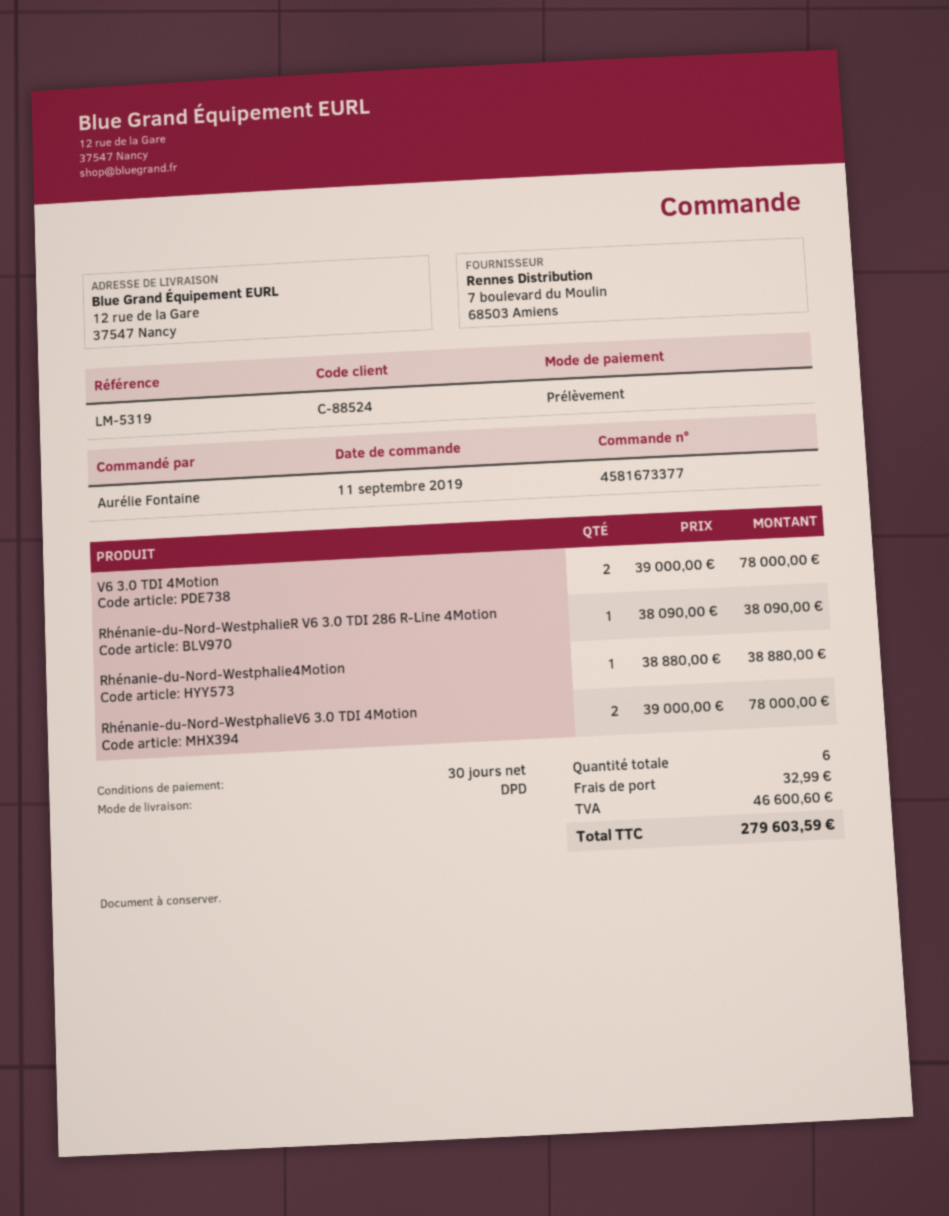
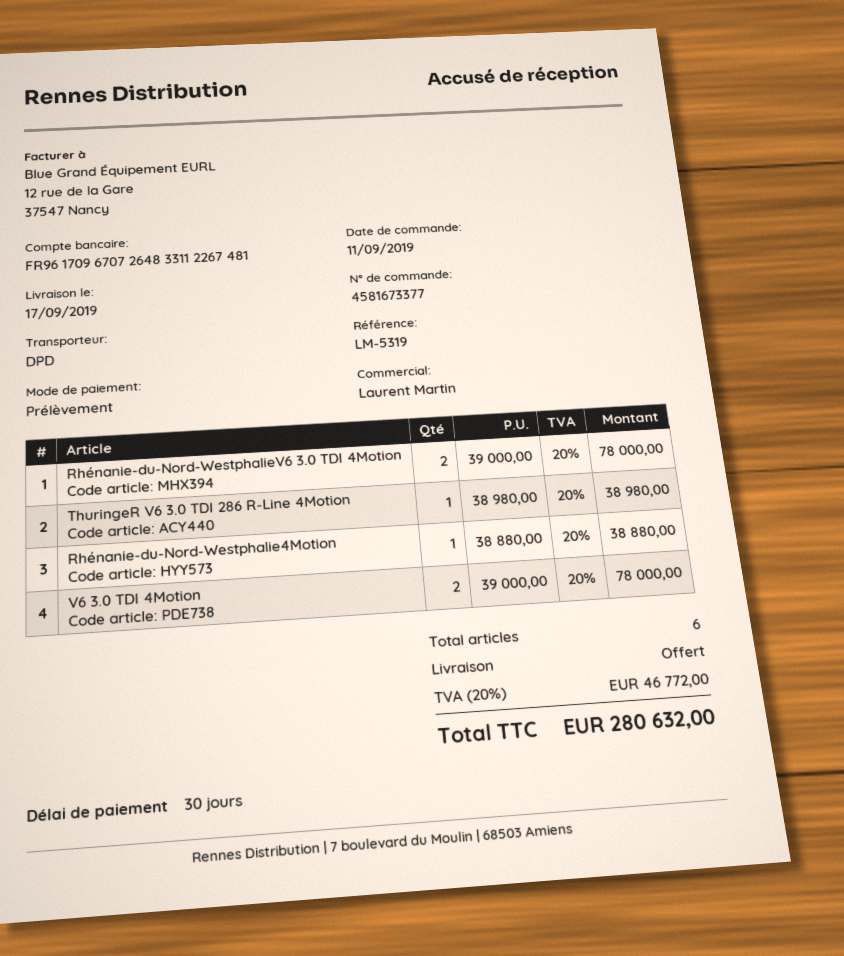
Rhénanie-du-Nord-WestphalieR V6 3.0 TDI 286 R-Line 4Motion: 1 x 38090.00 = 38090.00 -> none
ThuringeR V6 3.0 TDI 286 R-Line 4Motion: none -> 1 x 38980.00 = 38980.00
shipping: 32.99 -> 0.00
tax: 46600.60 -> 46772.00
total: 279603.59 -> 280632.00

